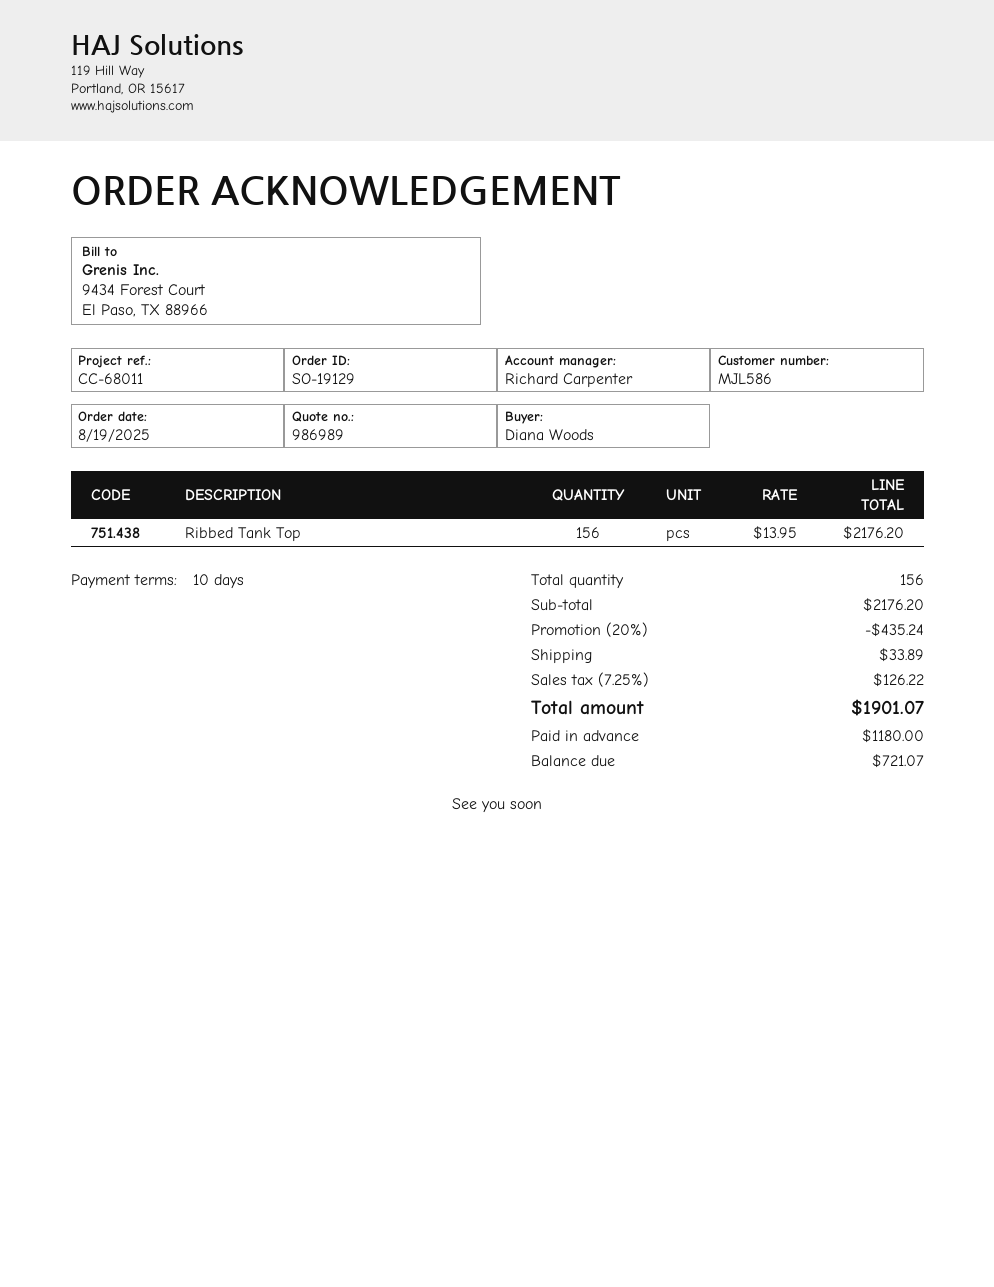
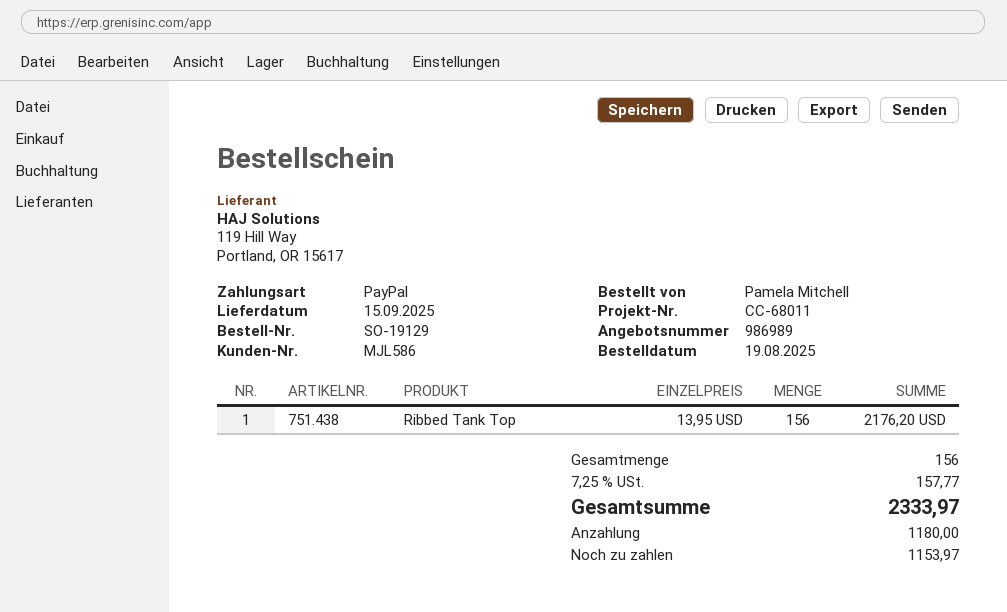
ordered by: Diana Woods -> Pamela Mitchell
discount: 20% = 435.24 -> none
shipping: 33.89 -> none
tax: 7.25% = 126.22 -> 7.25% = 157.77
total: 1901.07 -> 2333.97
balance: 721.07 -> 1153.97

